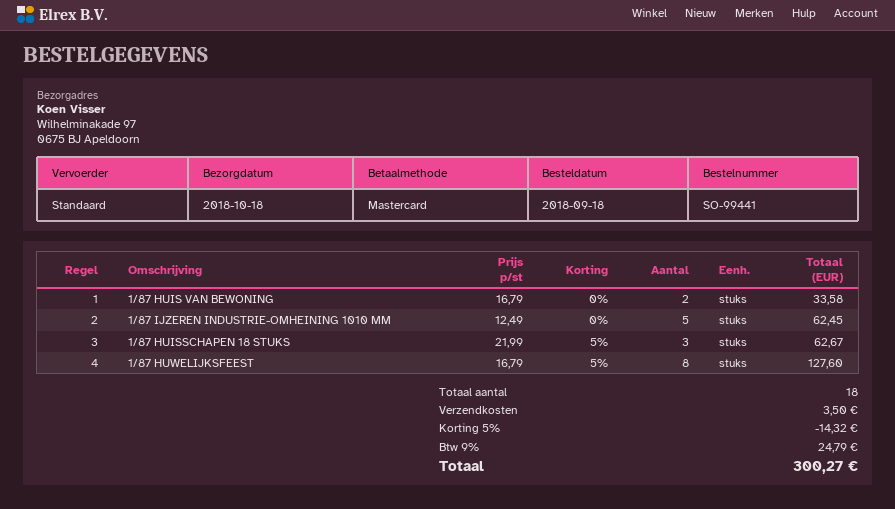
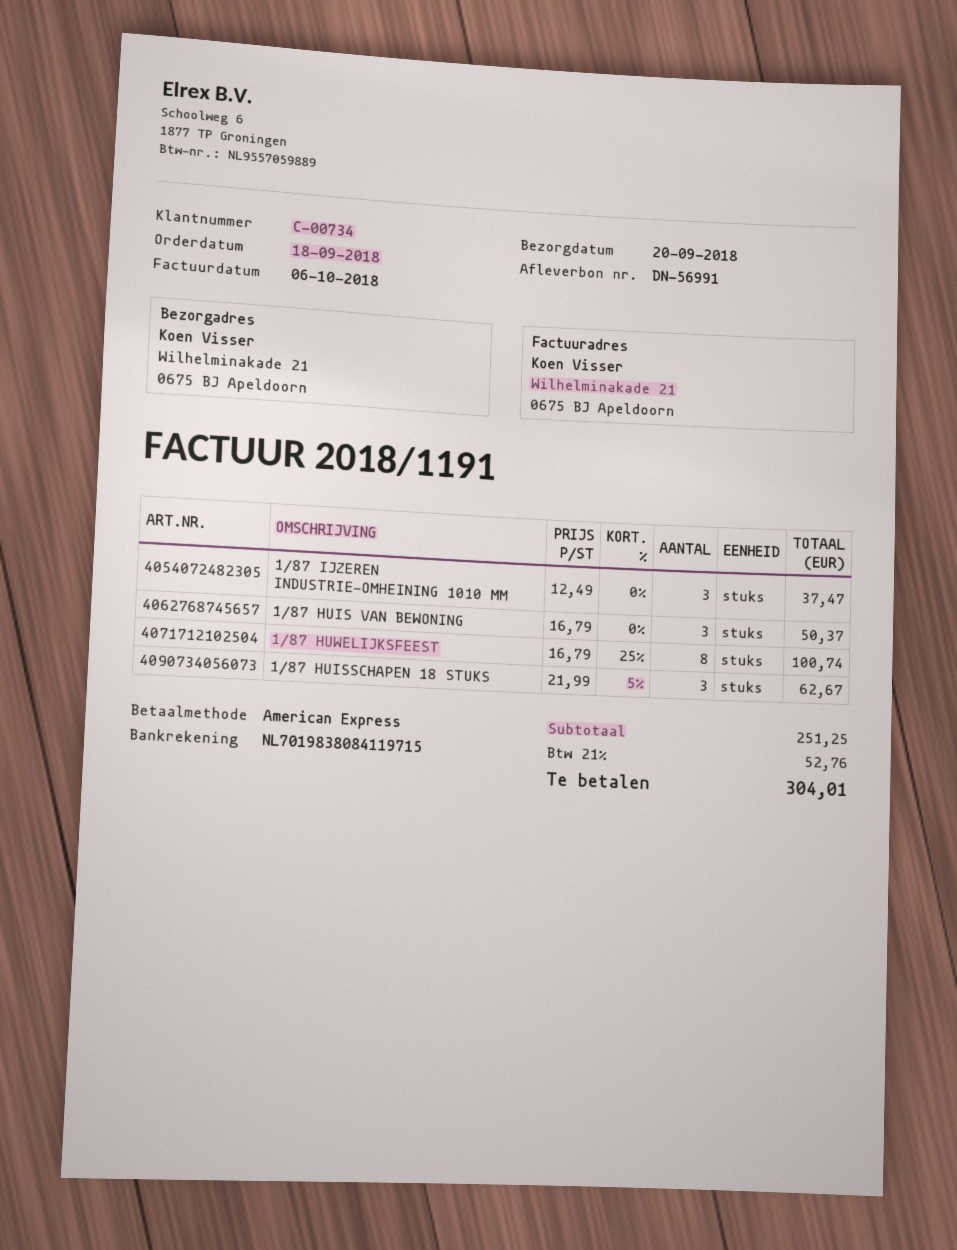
delivery date: 2018-10-18 -> 2018-09-20
payment method: Mastercard -> American Express
ship to: Wilhelminakade 97, 0675 BJ Apeldoorn -> Wilhelminakade 21, 0675 BJ Apeldoorn
1/87 HUIS VAN BEWONING: 2 x 16.79 = 33.58 -> 3 x 16.79 = 50.37
1/87 IJZEREN INDUSTRIE-OMHEINING 1010 MM: 5 x 12.49 = 62.45 -> 3 x 12.49 = 37.47
1/87 HUWELIJKSFEEST: 8 x 16.79 - 5% = 127.60 -> 8 x 16.79 - 25% = 100.74
discount: 5% = 14.32 -> none
shipping: 3.50 -> none
tax: 9% = 24.79 -> 21% = 52.76
total: 300.27 -> 304.01

